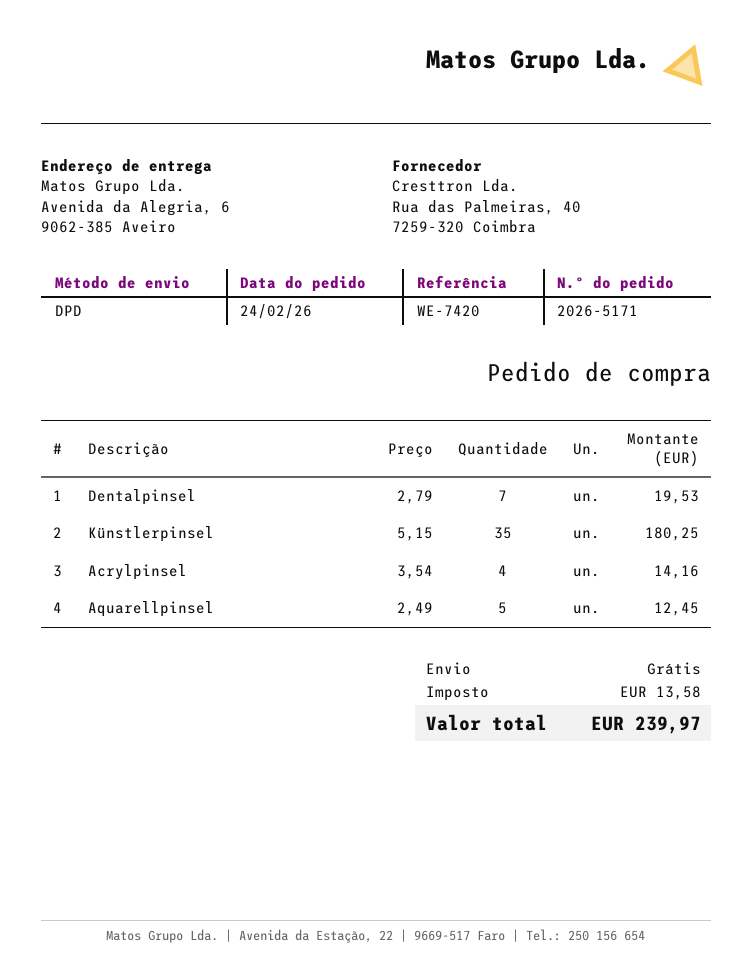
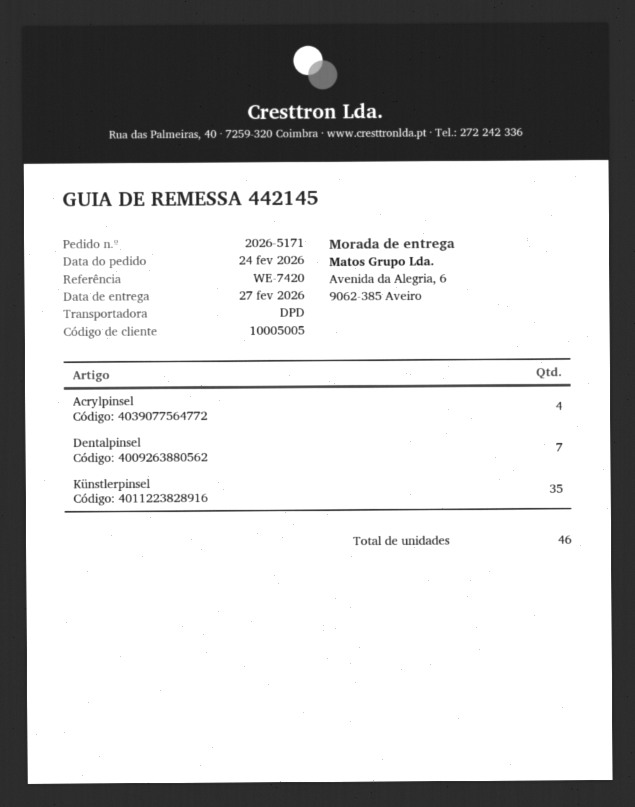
Aquarellpinsel: 5 -> none

